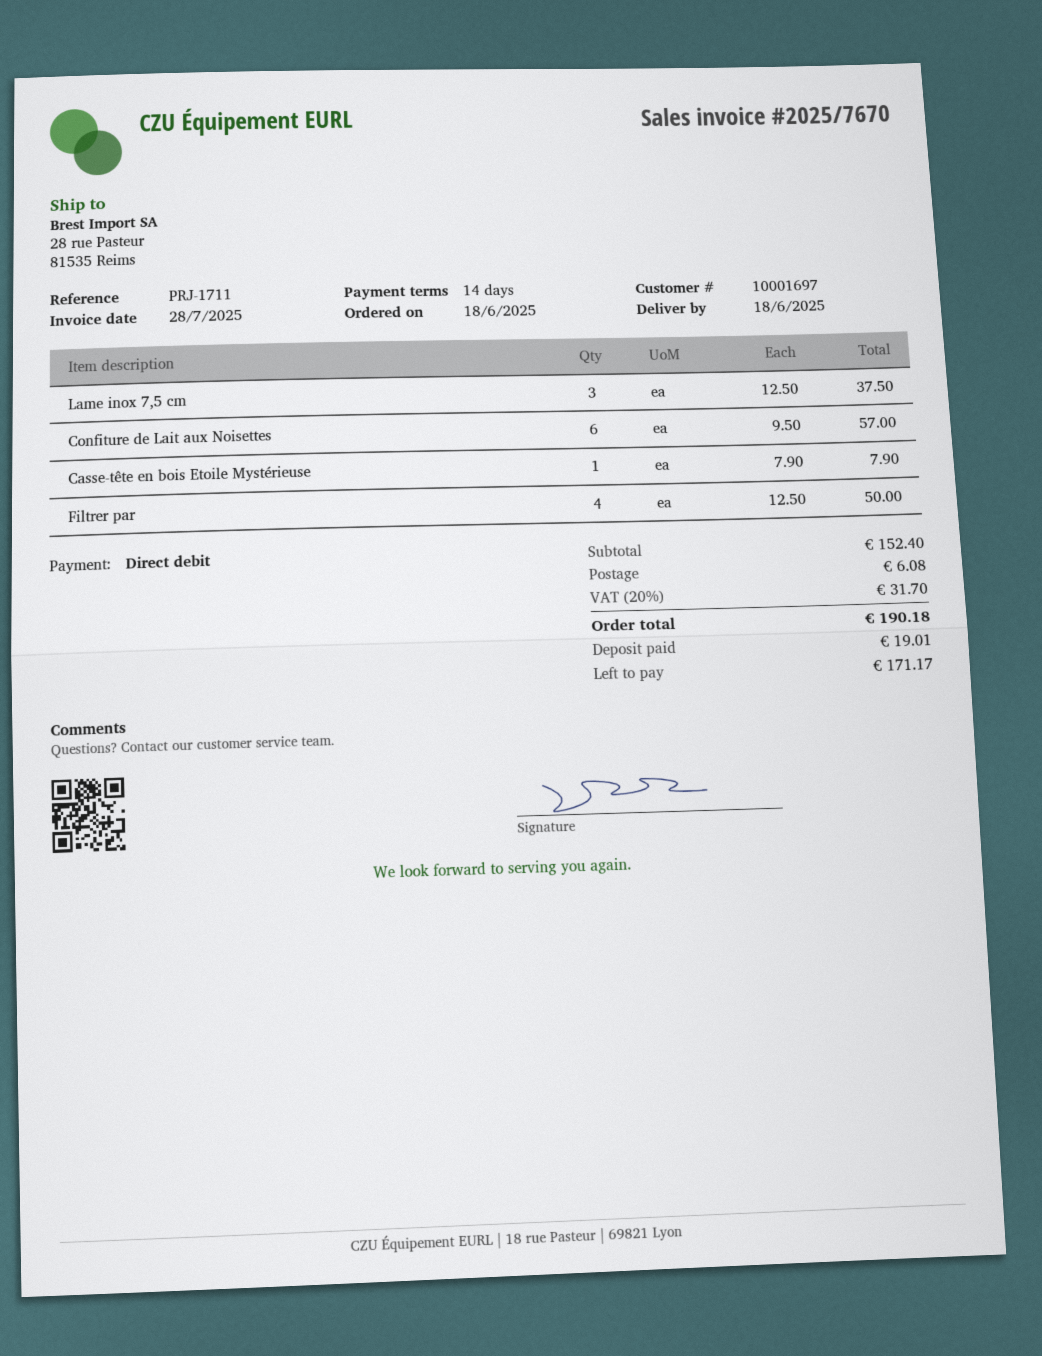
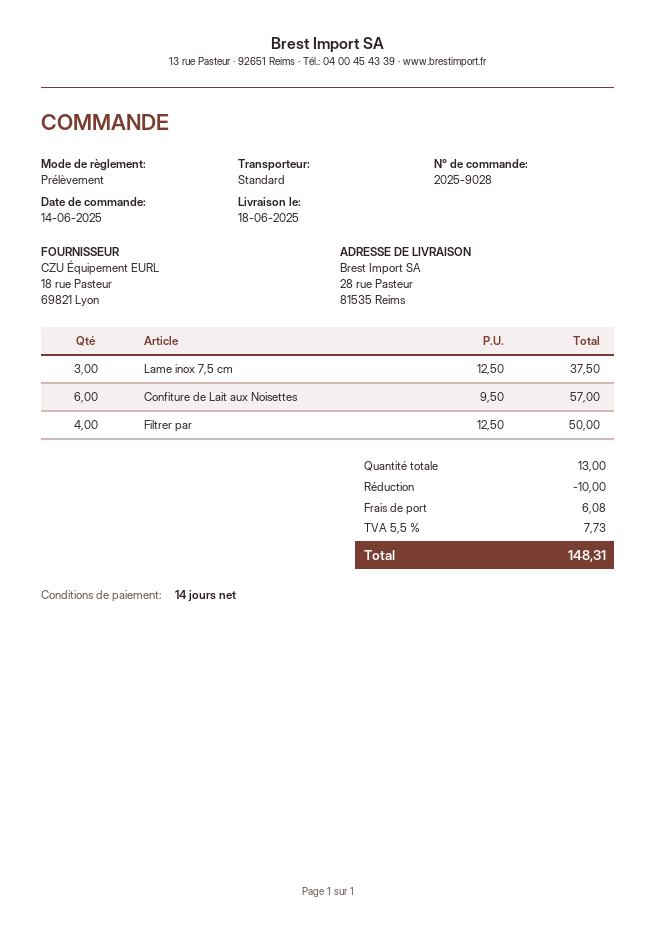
order date: 2025-06-18 -> 2025-06-14
Casse-tête en bois Etoile Mystérieuse: 1 x 7.90 = 7.90 -> none
discount: none -> 10.00
tax: 20% = 31.70 -> 5.5% = 7.73
total: 190.18 -> 148.31

